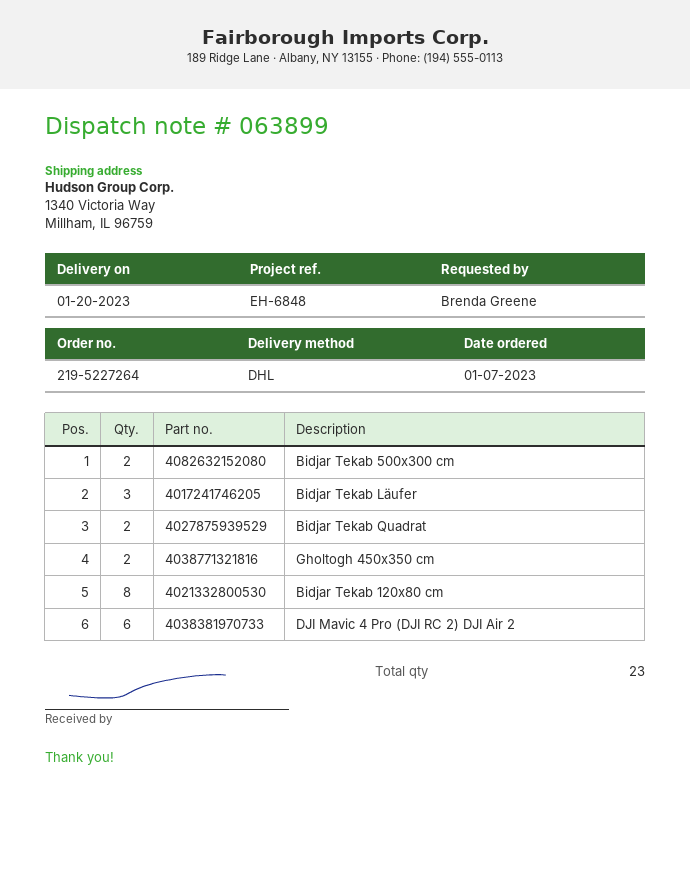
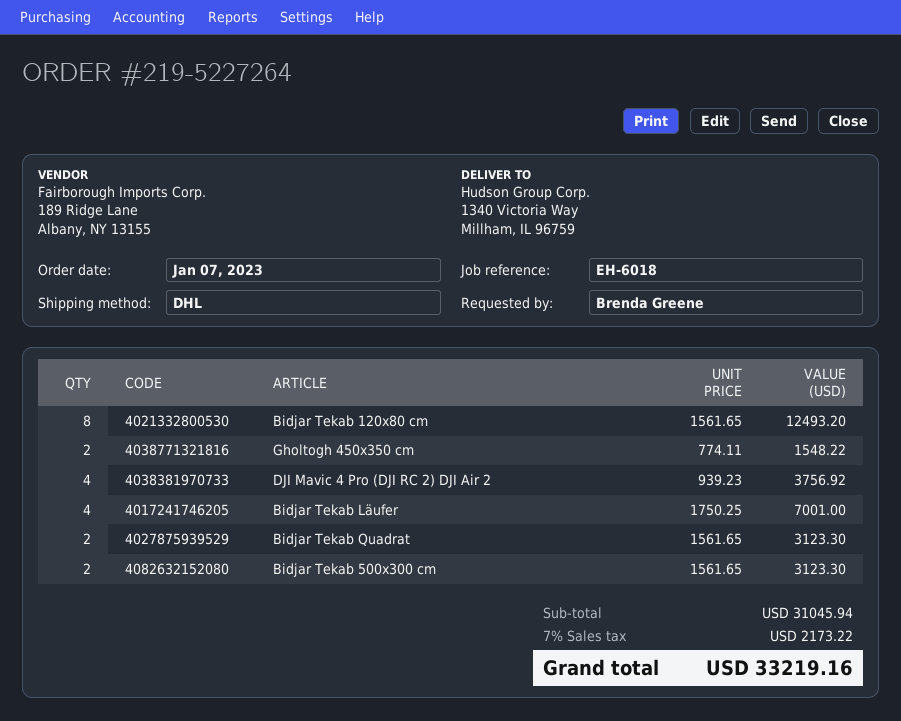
reference: EH-6848 -> EH-6018
Bidjar Tekab Läufer: 3 -> 4
DJI Mavic 4 Pro (DJI RC 2) DJI Air 2: 6 -> 4

